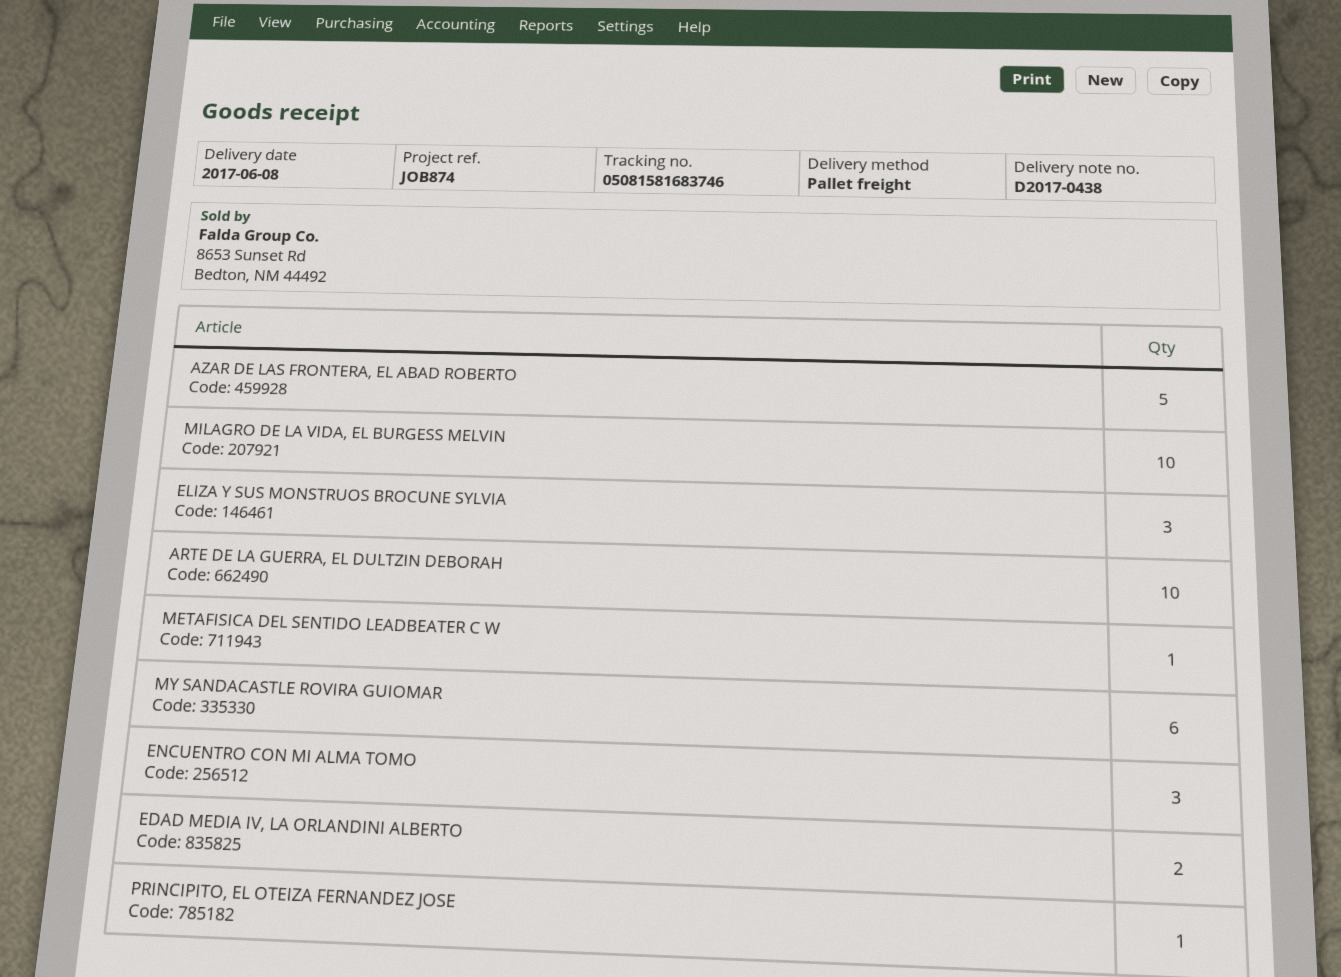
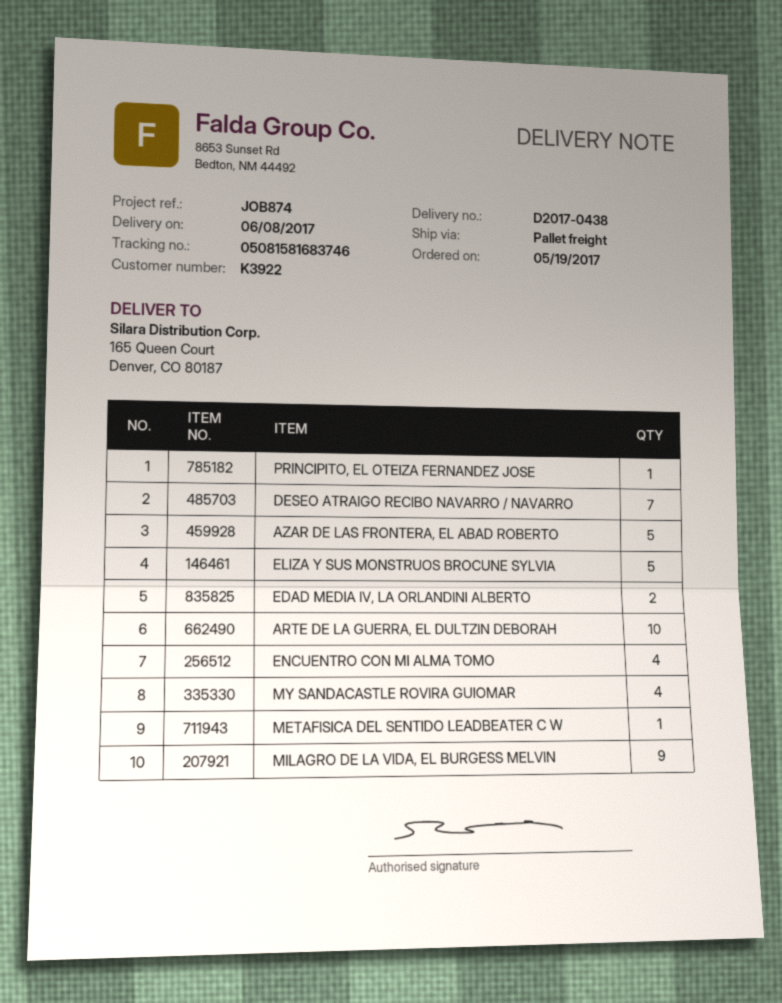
MILAGRO DE LA VIDA, EL BURGESS MELVIN: 10 -> 9
ELIZA Y SUS MONSTRUOS BROCUNE SYLVIA: 3 -> 5
MY SANDACASTLE ROVIRA GUIOMAR: 6 -> 4
ENCUENTRO CON MI ALMA TOMO: 3 -> 4
DESEO ATRAIGO RECIBO NAVARRO / NAVARRO: none -> 7

